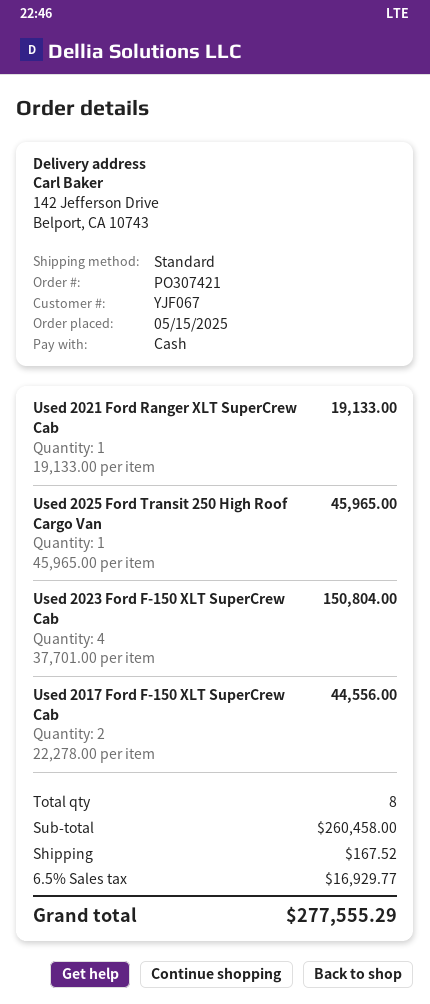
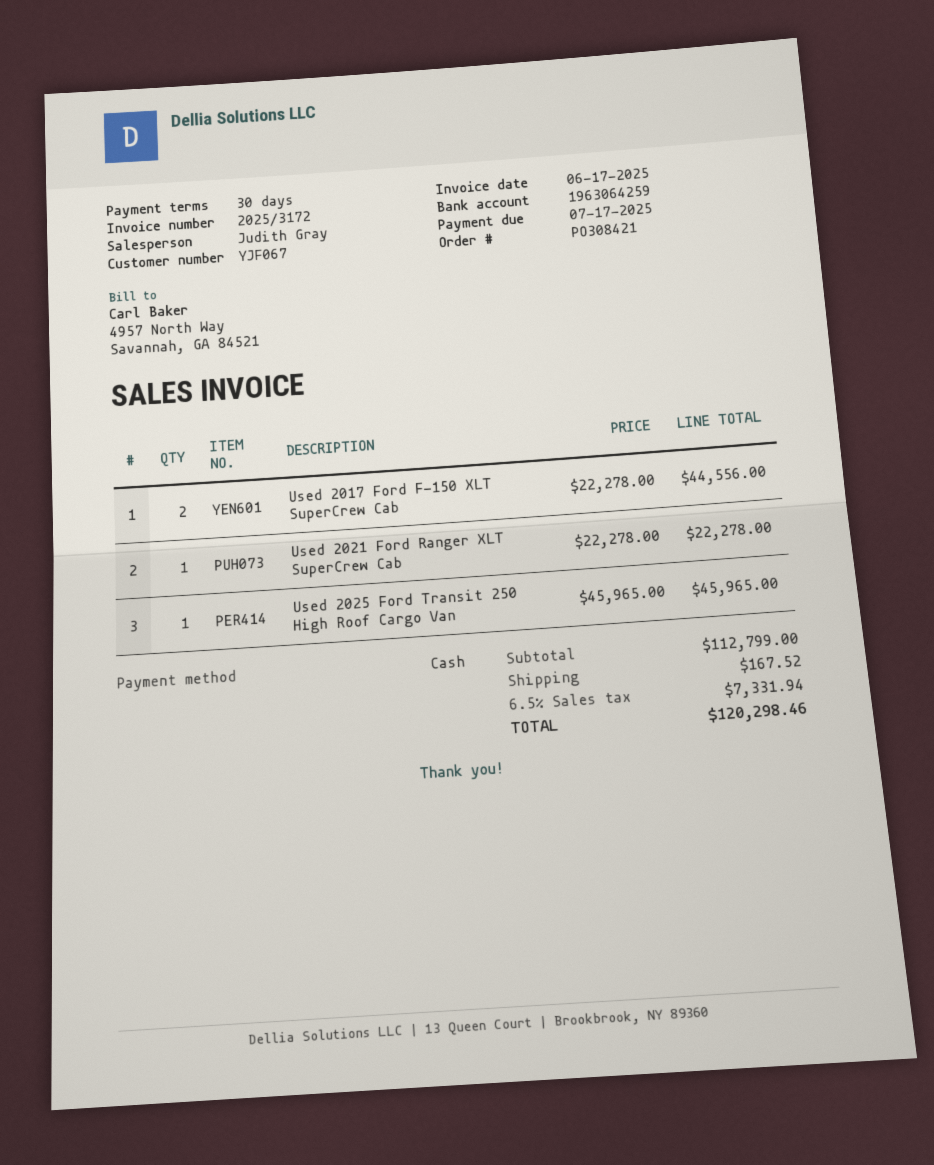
order number: PO307421 -> PO308421
Used 2021 Ford Ranger XLT SuperCrew Cab: 1 x 19133.00 = 19133.00 -> 1 x 22278.00 = 22278.00
Used 2023 Ford F-150 XLT SuperCrew Cab: 4 x 37701.00 = 150804.00 -> none
subtotal: 260458.00 -> 112799.00
tax: 6.5% = 16929.77 -> 6.5% = 7331.94
total: 277555.29 -> 120298.46

